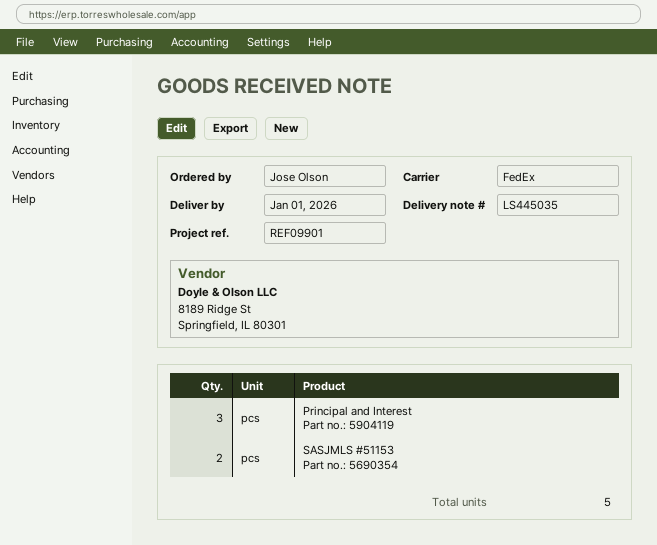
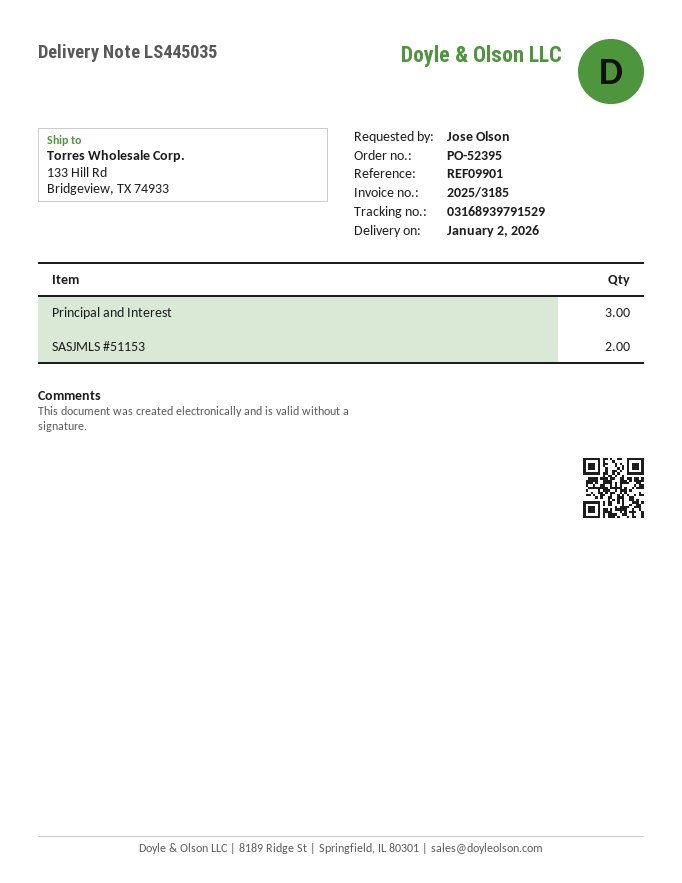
delivery date: 2026-01-01 -> 2026-01-02

